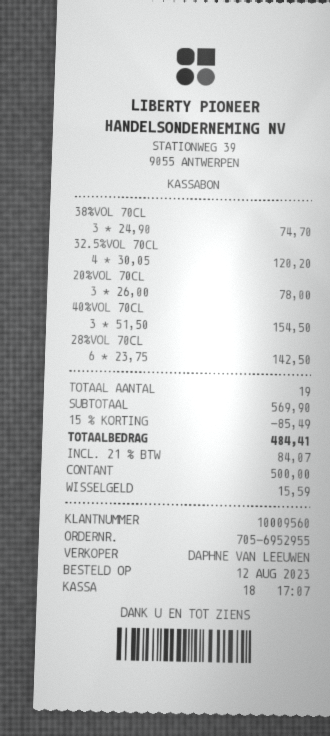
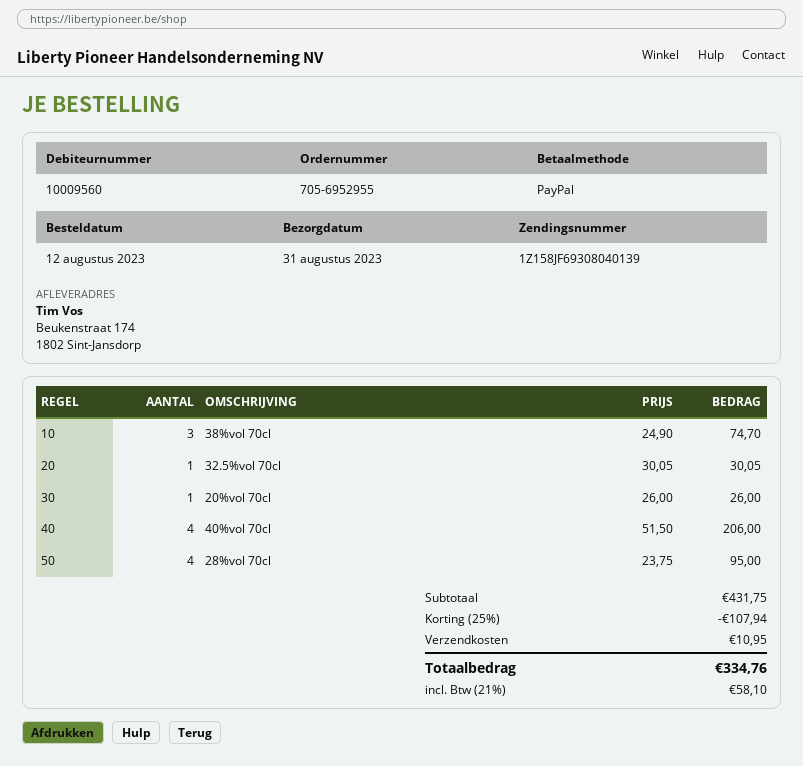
payment method: cash -> PayPal
32.5%VOL 70CL: 4 x 30.05 = 120.20 -> 1 x 30.05 = 30.05
20%VOL 70CL: 3 x 26.00 = 78.00 -> 1 x 26.00 = 26.00
40%VOL 70CL: 3 x 51.50 = 154.50 -> 4 x 51.50 = 206.00
28%VOL 70CL: 6 x 23.75 = 142.50 -> 4 x 23.75 = 95.00
subtotal: 569.90 -> 431.75
discount: 15% = 85.49 -> 25% = 107.94
shipping: none -> 10.95
tax: 21% = 84.07 -> 21% = 58.10
total: 484.41 -> 334.76

